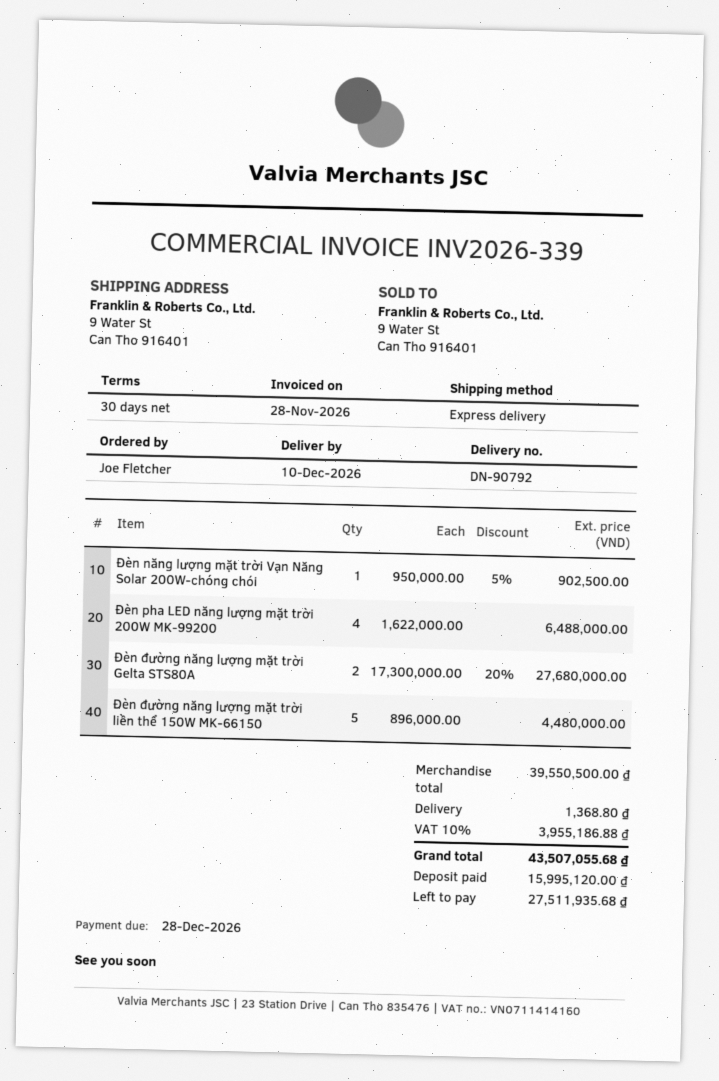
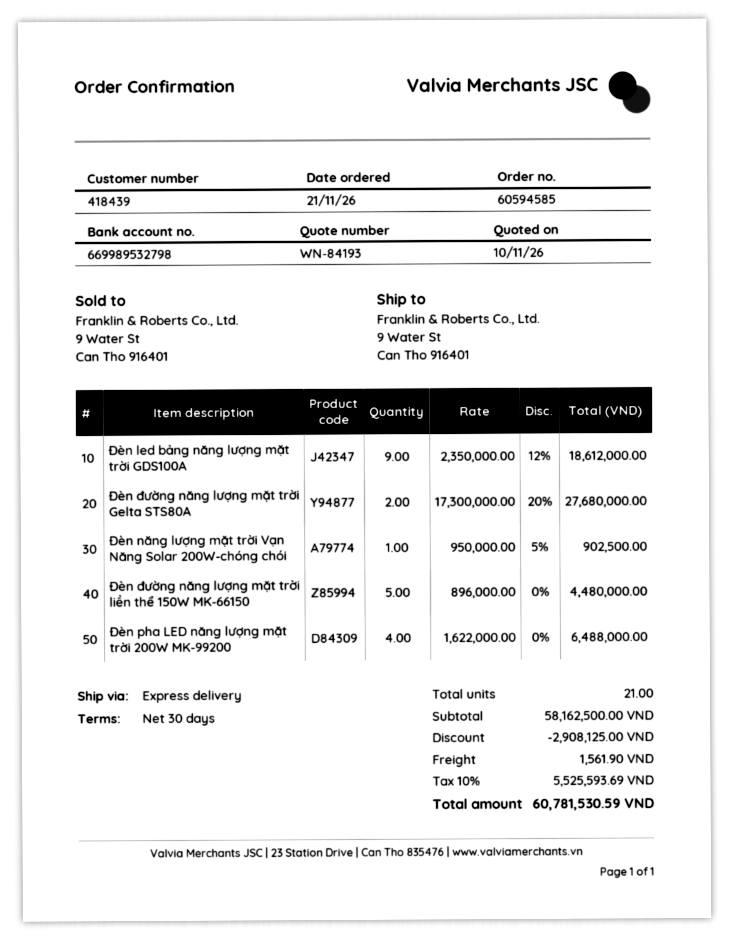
Đèn led bảng năng lượng mặt trời GDS100A: none -> 9 x 2350000.00 - 12% = 18612000.00
subtotal: 39550500.00 -> 58162500.00
discount: none -> 2908125.00
shipping: 1368.80 -> 1561.90
tax: 10% = 3955186.88 -> 10% = 5525593.69
total: 43507055.68 -> 60781530.59

